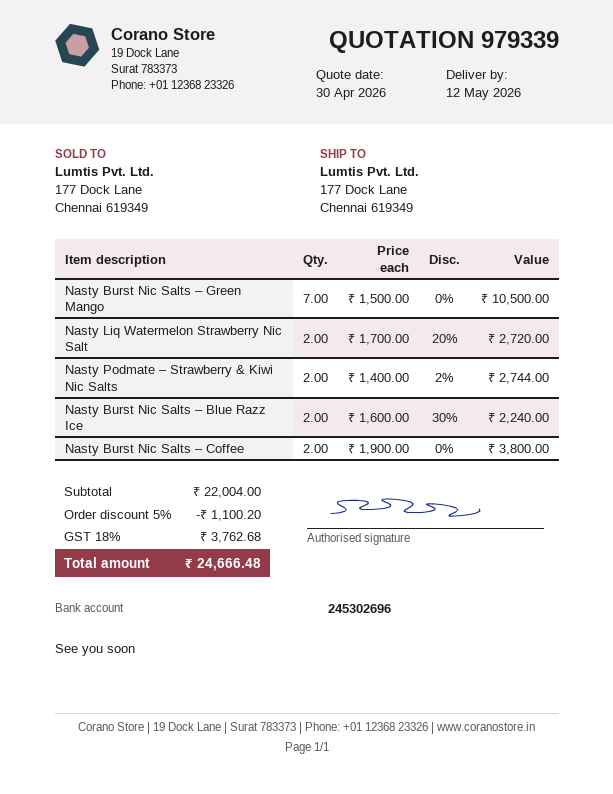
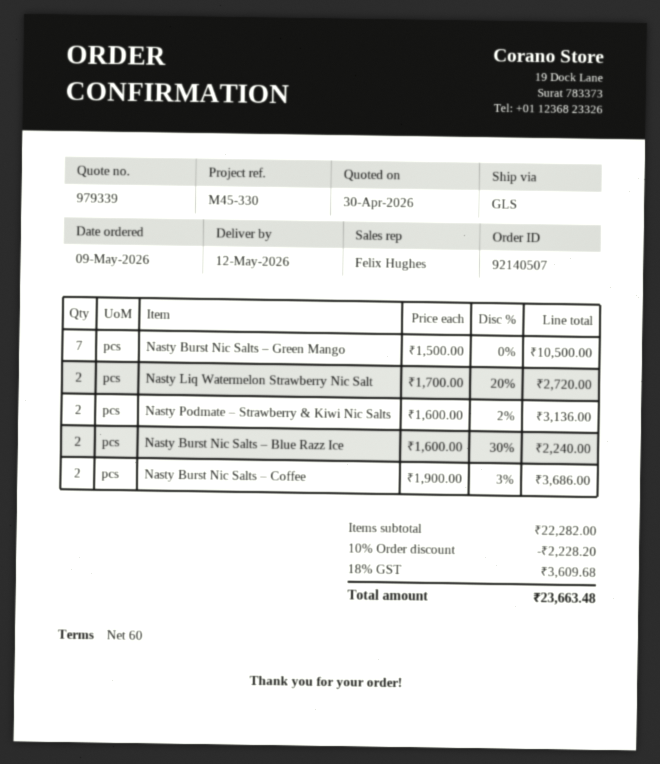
Nasty Podmate – Strawberry & Kiwi Nic Salts: 2 x 1400.00 - 2% = 2744.00 -> 2 x 1600.00 - 2% = 3136.00
Nasty Burst Nic Salts – Coffee: 2 x 1900.00 = 3800.00 -> 2 x 1900.00 - 3% = 3686.00
subtotal: 22004.00 -> 22282.00
discount: 5% = 1100.20 -> 10% = 2228.20
tax: 18% = 3762.68 -> 18% = 3609.68
total: 24666.48 -> 23663.48

